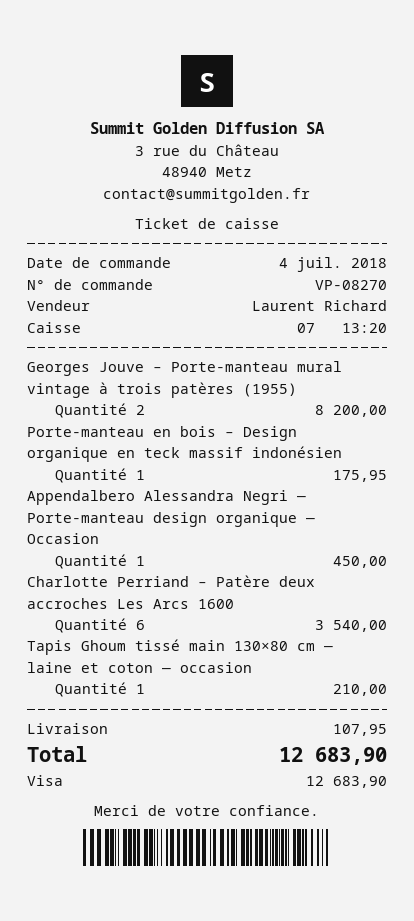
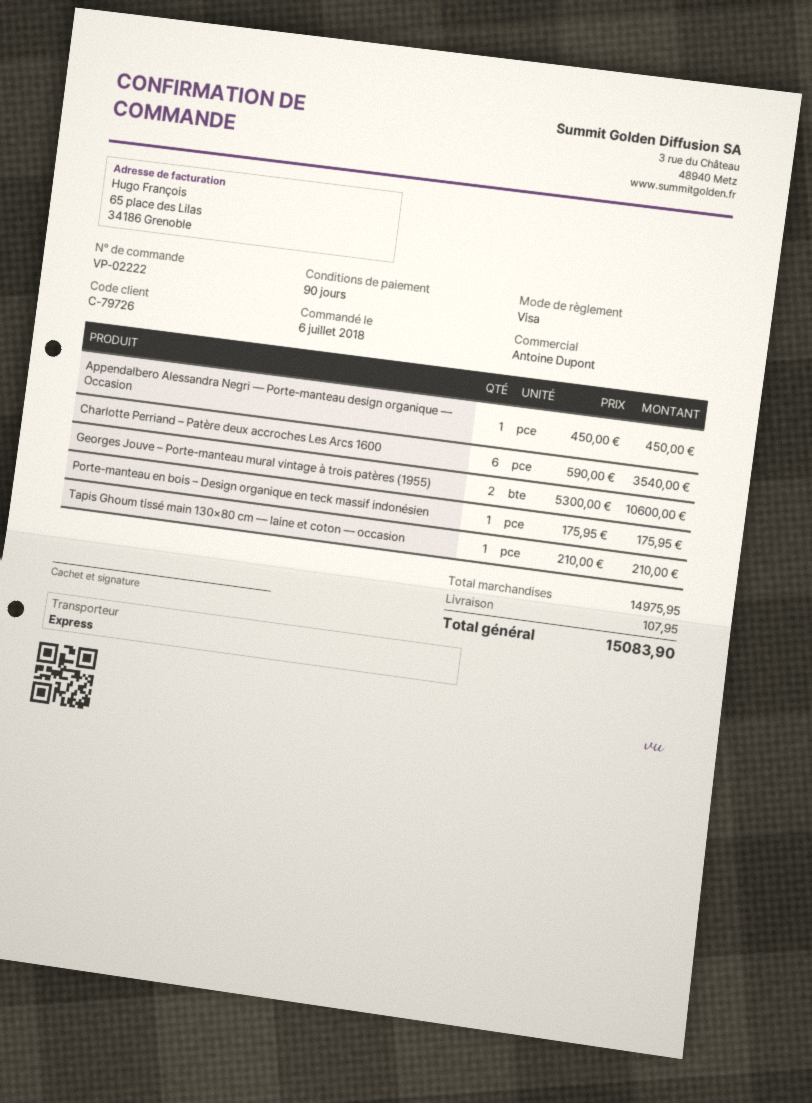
order number: VP-08270 -> VP-02222
order date: 2018-07-04 -> 2018-07-06
sales rep: Laurent Richard -> Antoine Dupont
Georges Jouve – Porte-manteau mural vintage à trois patères (1955): 2 for 8200.00 -> 2 for 10600.00
total: 12683.90 -> 15083.90

